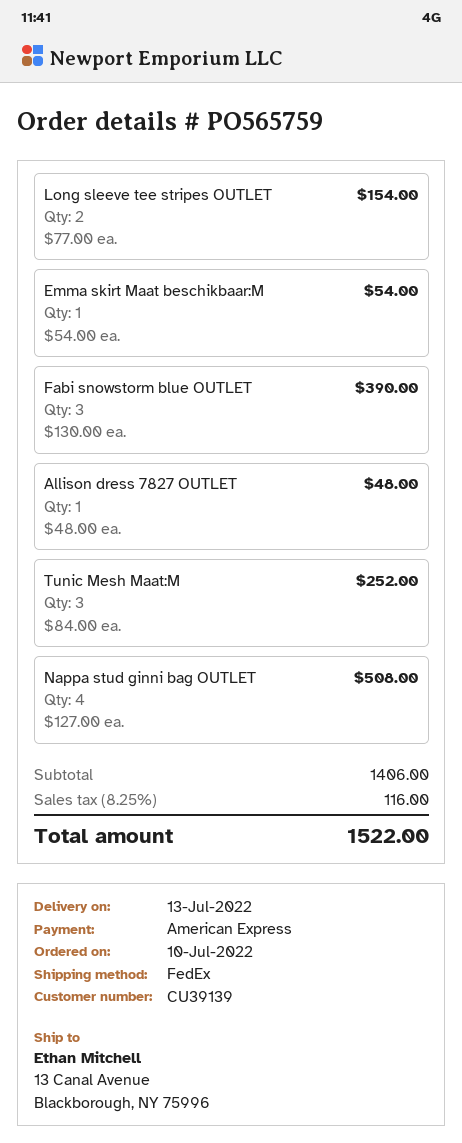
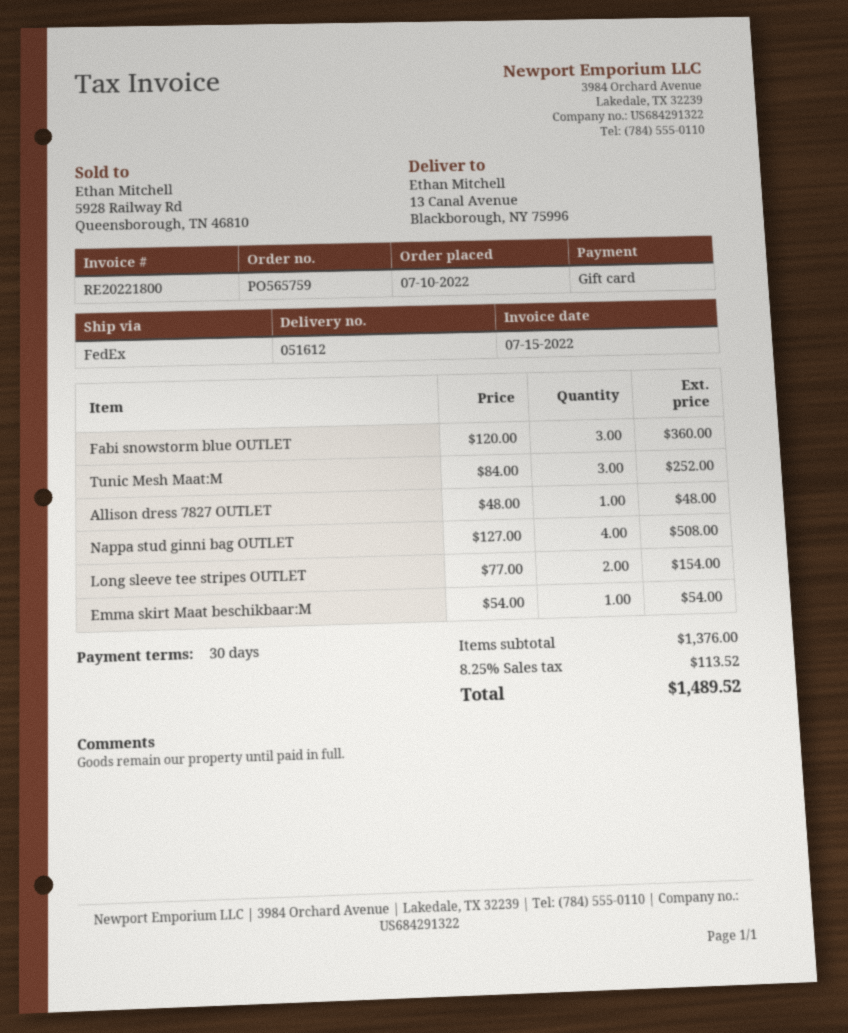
payment method: American Express -> gift card
Fabi snowstorm blue OUTLET: 3 x 130.00 = 390.00 -> 3 x 120.00 = 360.00
subtotal: 1406.00 -> 1376.00
tax: 8.25% = 116.00 -> 8.25% = 113.52
total: 1522.00 -> 1489.52

